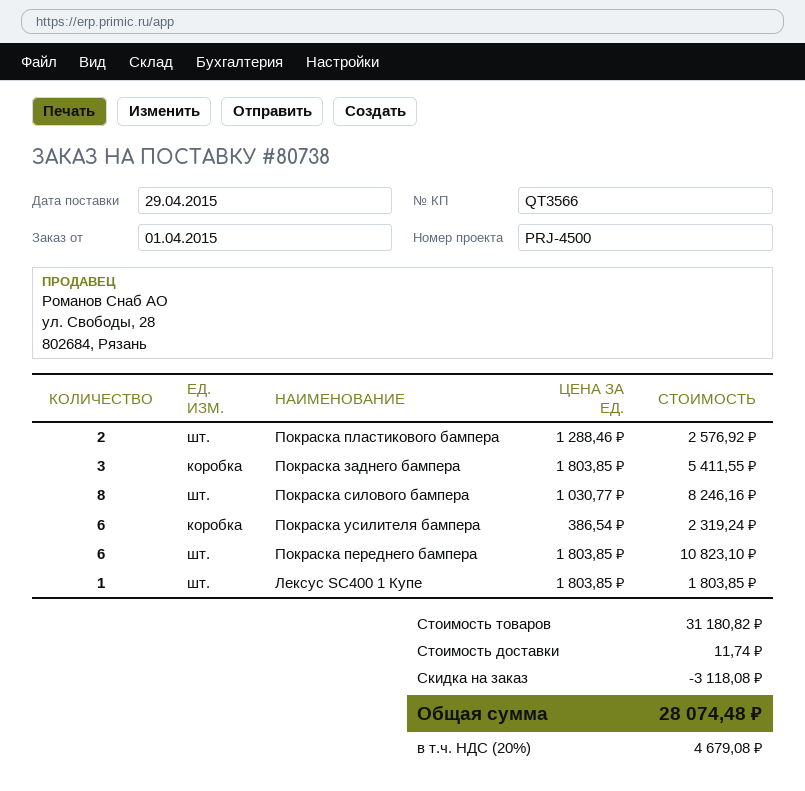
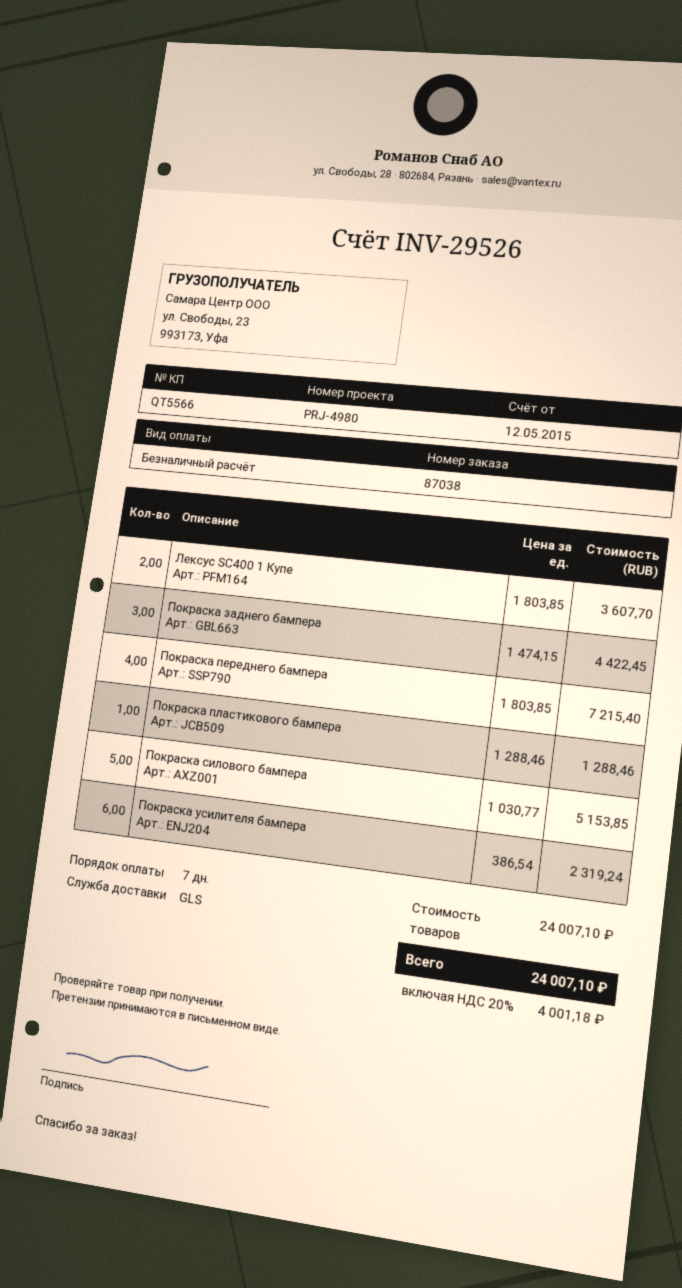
quote number: QT3566 -> QT5566
order number: 80738 -> 87038
reference: PRJ-4500 -> PRJ-4980
Покраска пластикового бампера: 2 x 1288.46 = 2576.92 -> 1 x 1288.46 = 1288.46
Покраска заднего бампера: 3 x 1803.85 = 5411.55 -> 3 x 1474.15 = 4422.45
Покраска силового бампера: 8 x 1030.77 = 8246.16 -> 5 x 1030.77 = 5153.85
Покраска переднего бампера: 6 x 1803.85 = 10823.10 -> 4 x 1803.85 = 7215.40
Лексус SC400 1 Купе: 1 x 1803.85 = 1803.85 -> 2 x 1803.85 = 3607.70
subtotal: 31180.82 -> 24007.10
discount: 3118.08 -> none
shipping: 11.74 -> none
tax: 20% = 4679.08 -> 20% = 4001.18
total: 28074.48 -> 24007.10

